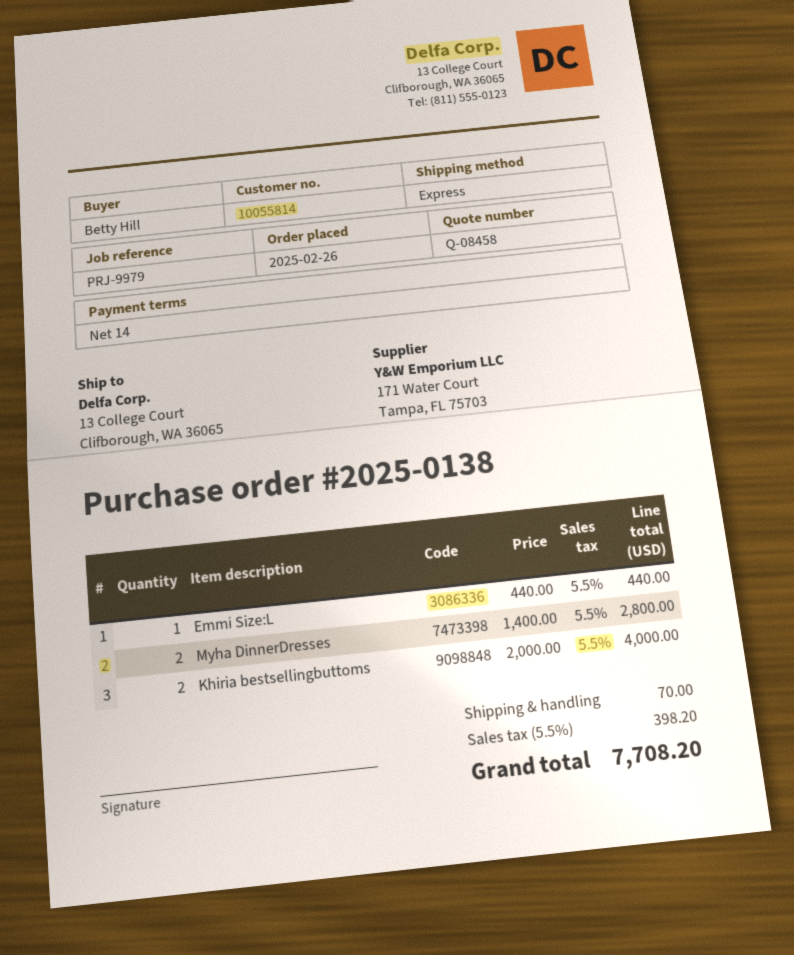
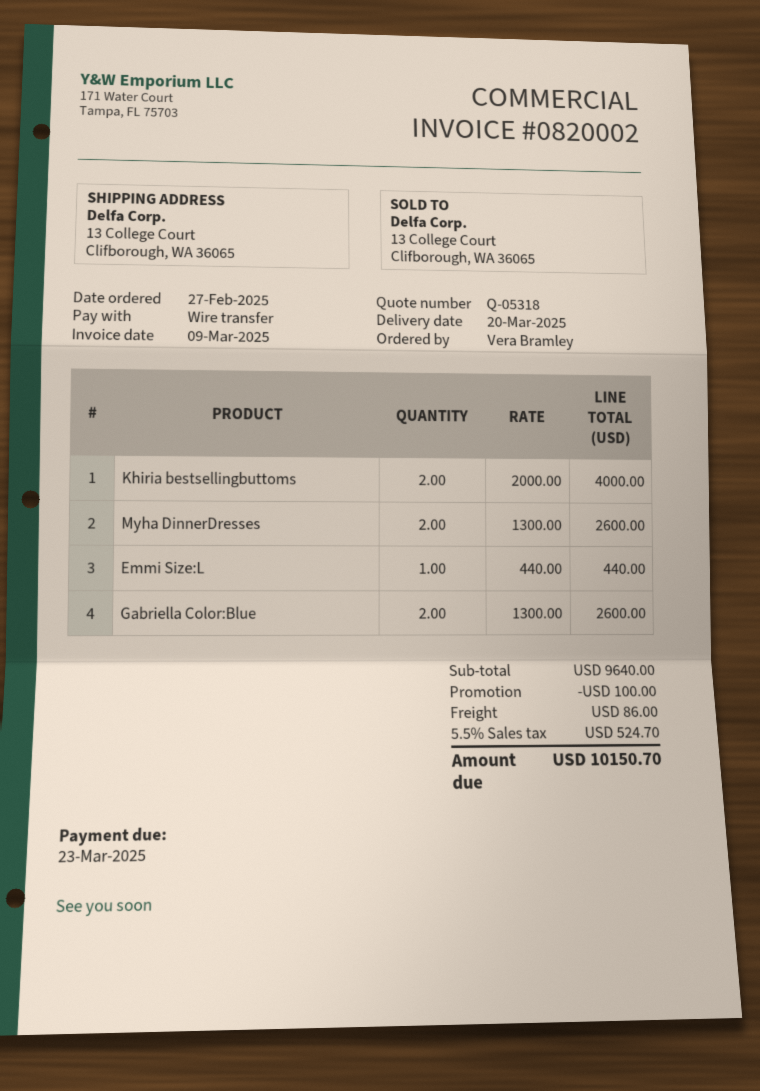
quote number: Q-08458 -> Q-05318
order date: 2025-02-26 -> 2025-02-27
ordered by: Betty Hill -> Vera Bramley
Myha DinnerDresses: 2 x 1400.00 = 2800.00 -> 2 x 1300.00 = 2600.00
Gabriella Color:Blue: none -> 2 x 1300.00 = 2600.00
discount: none -> 100.00
shipping: 70.00 -> 86.00
tax: 5.5% = 398.20 -> 5.5% = 524.70
total: 7708.20 -> 10150.70

